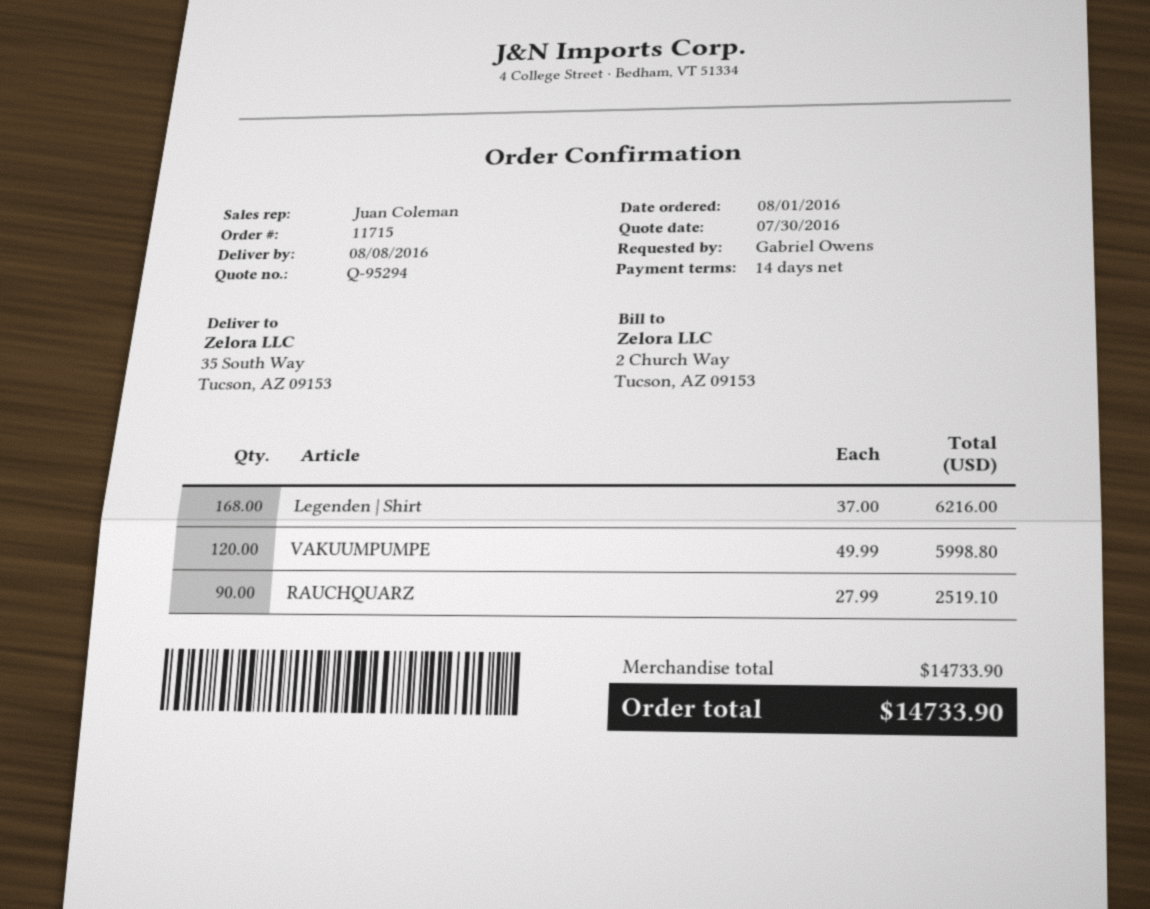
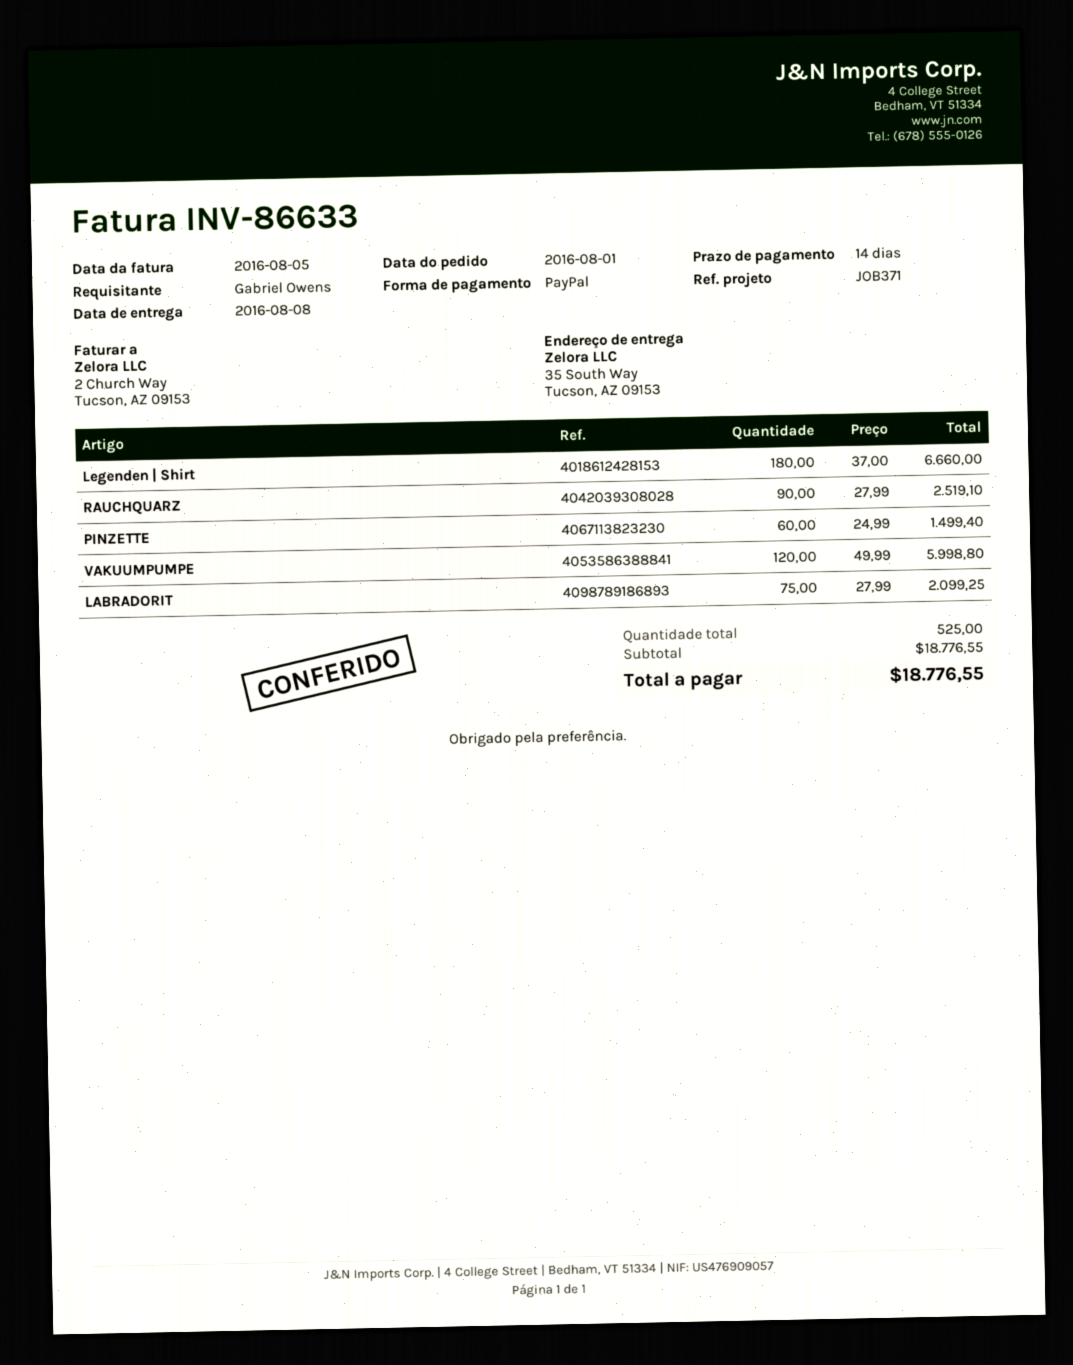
Legenden | Shirt: 168 x 37.00 = 6216.00 -> 180 x 37.00 = 6660.00
PINZETTE: none -> 60 x 24.99 = 1499.40
LABRADORIT: none -> 75 x 27.99 = 2099.25
subtotal: 14733.90 -> 18776.55
total: 14733.90 -> 18776.55

